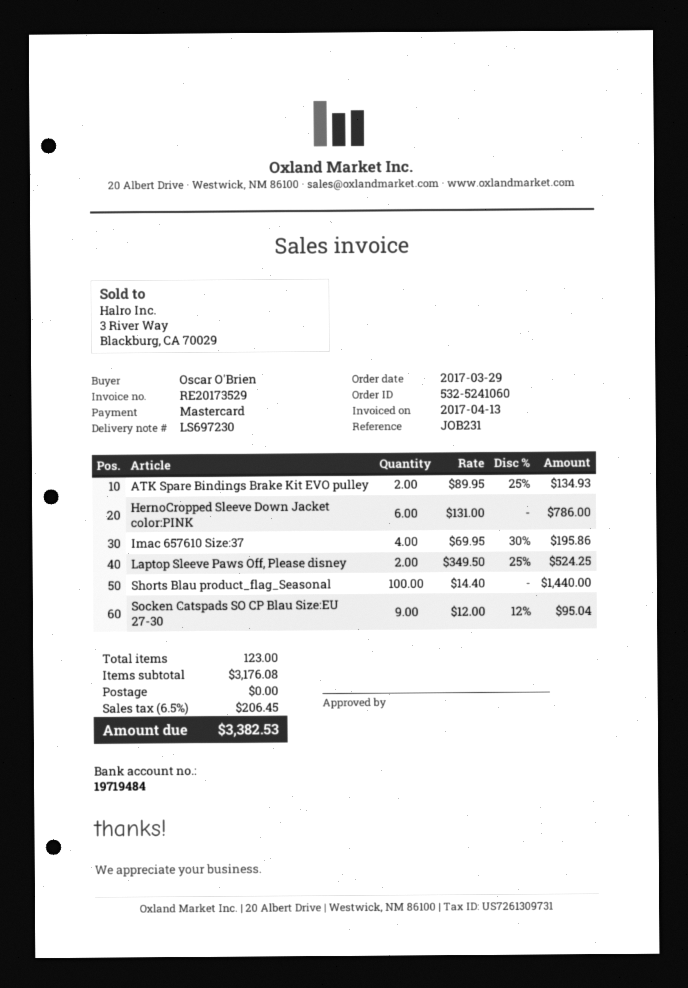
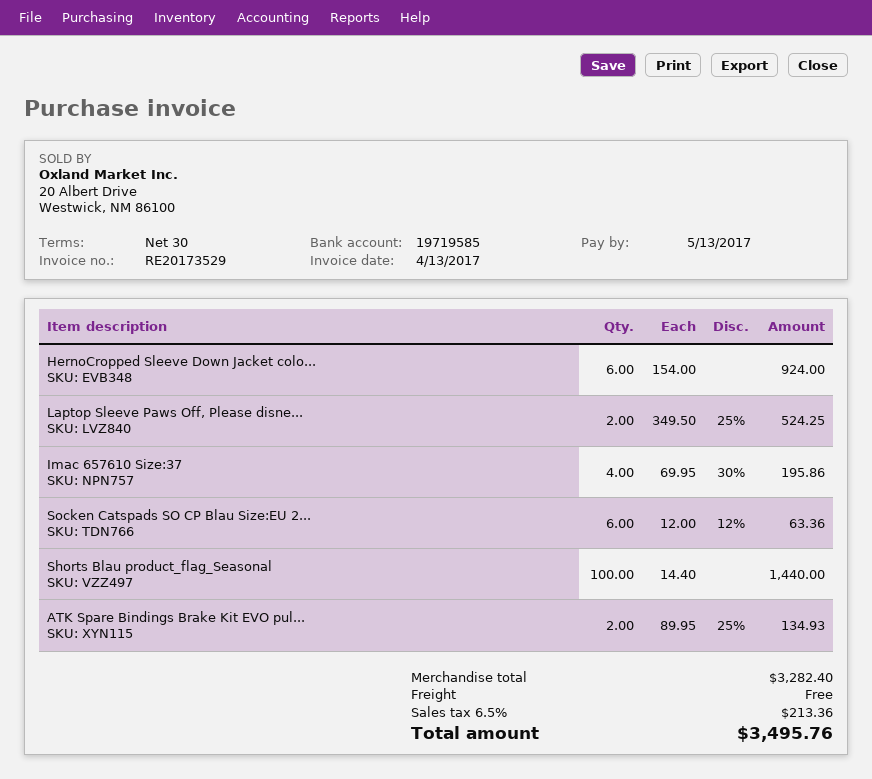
bank account: 19719484 -> 19719585
HernoCropped Sleeve Down Jacket color:PINK: 6 x 131.00 = 786.00 -> 6 x 154.00 = 924.00
Socken Catspads SO CP Blau Size:EU 27-30: 9 x 12.00 - 12% = 95.04 -> 6 x 12.00 - 12% = 63.36
subtotal: 3176.08 -> 3282.40
tax: 6.5% = 206.45 -> 6.5% = 213.36
total: 3382.53 -> 3495.76

